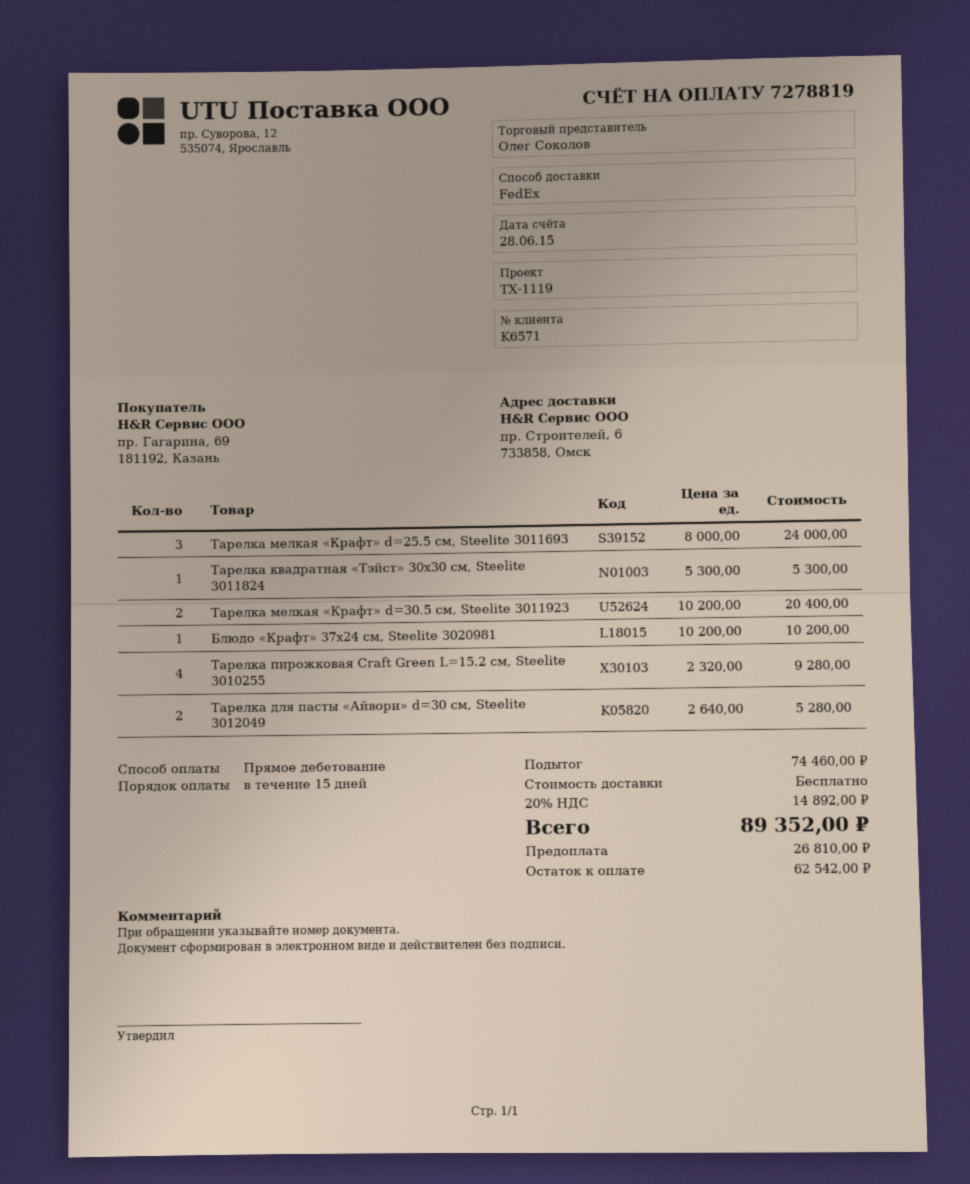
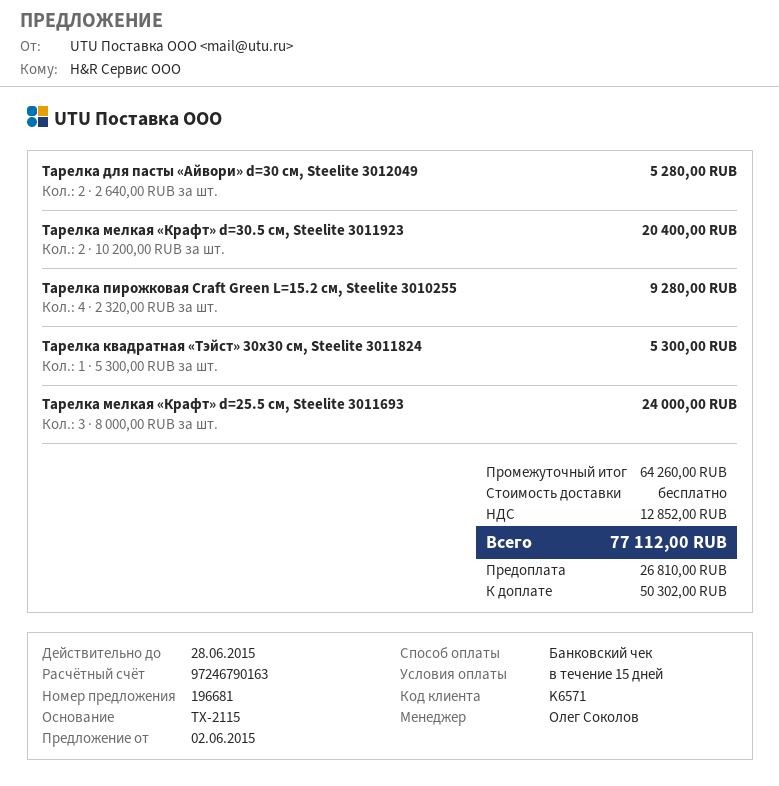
reference: TX-1119 -> TX-2115
payment method: direct debit -> cheque
Блюдо «Крафт» 37х24 см, Steelite 3020981: 1 x 10200.00 = 10200.00 -> none
subtotal: 74460.00 -> 64260.00
tax: 14892.00 -> 12852.00
total: 89352.00 -> 77112.00
balance: 62542.00 -> 50302.00

